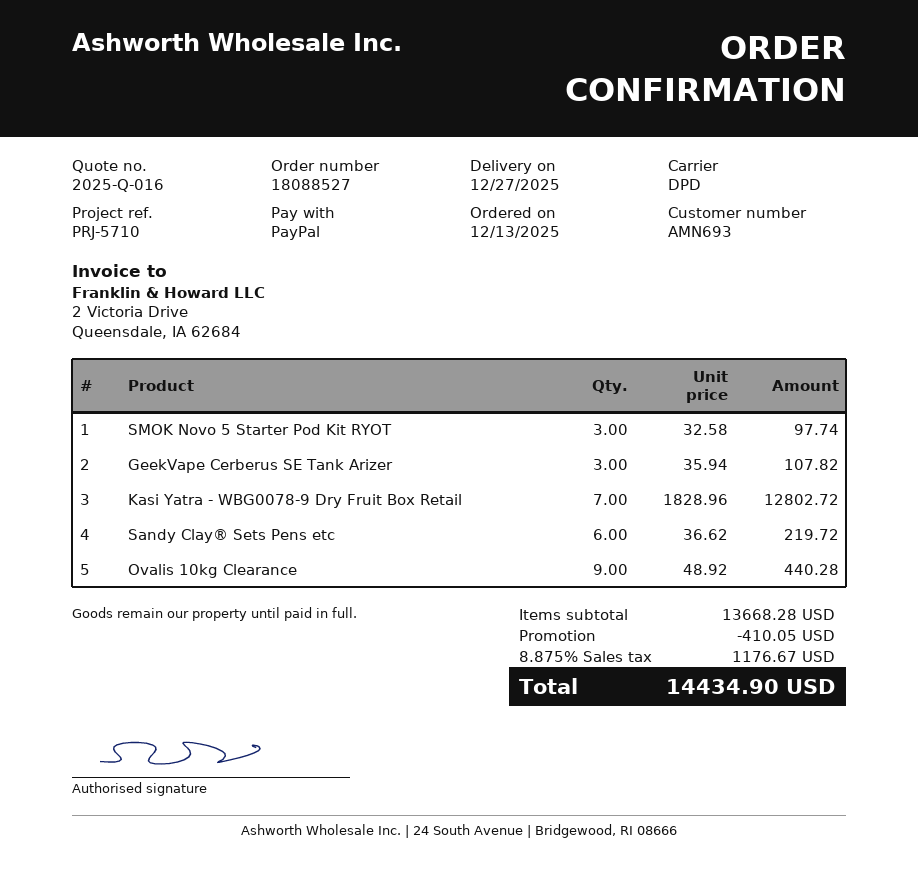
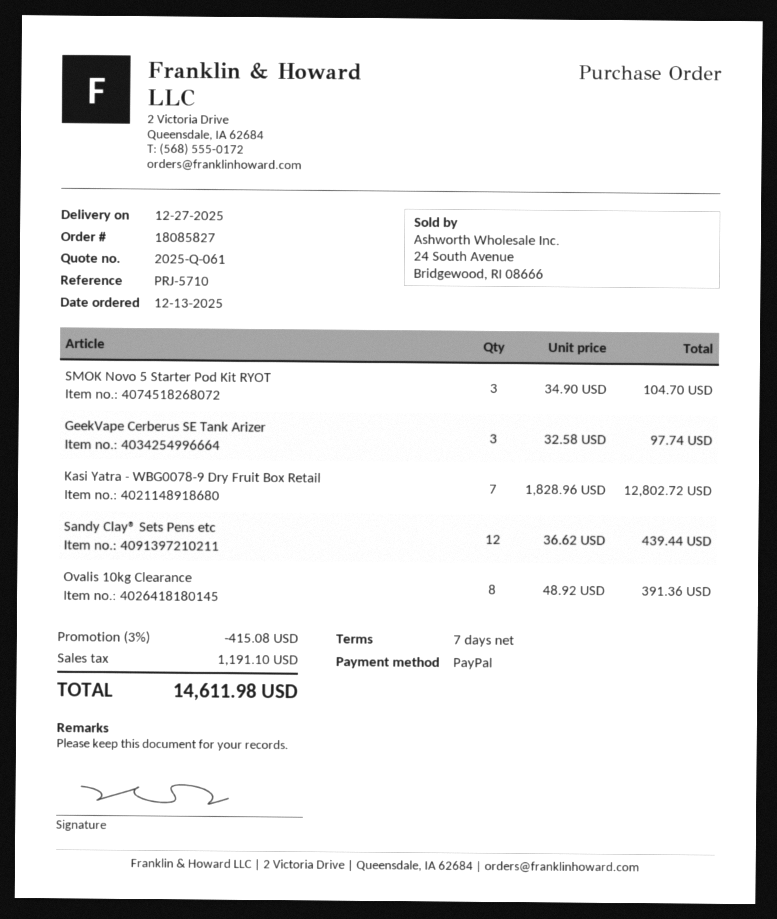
quote number: 2025-Q-016 -> 2025-Q-061
order number: 18088527 -> 18085827
SMOK Novo 5 Starter Pod Kit RYOT: 3 x 32.58 = 97.74 -> 3 x 34.90 = 104.70
GeekVape Cerberus SE Tank Arizer: 3 x 35.94 = 107.82 -> 3 x 32.58 = 97.74
Sandy Clay® Sets Pens etc: 6 x 36.62 = 219.72 -> 12 x 36.62 = 439.44
Ovalis 10kg Clearance: 9 x 48.92 = 440.28 -> 8 x 48.92 = 391.36
discount: 410.05 -> 415.08
tax: 1176.67 -> 1191.10
total: 14434.90 -> 14611.98

